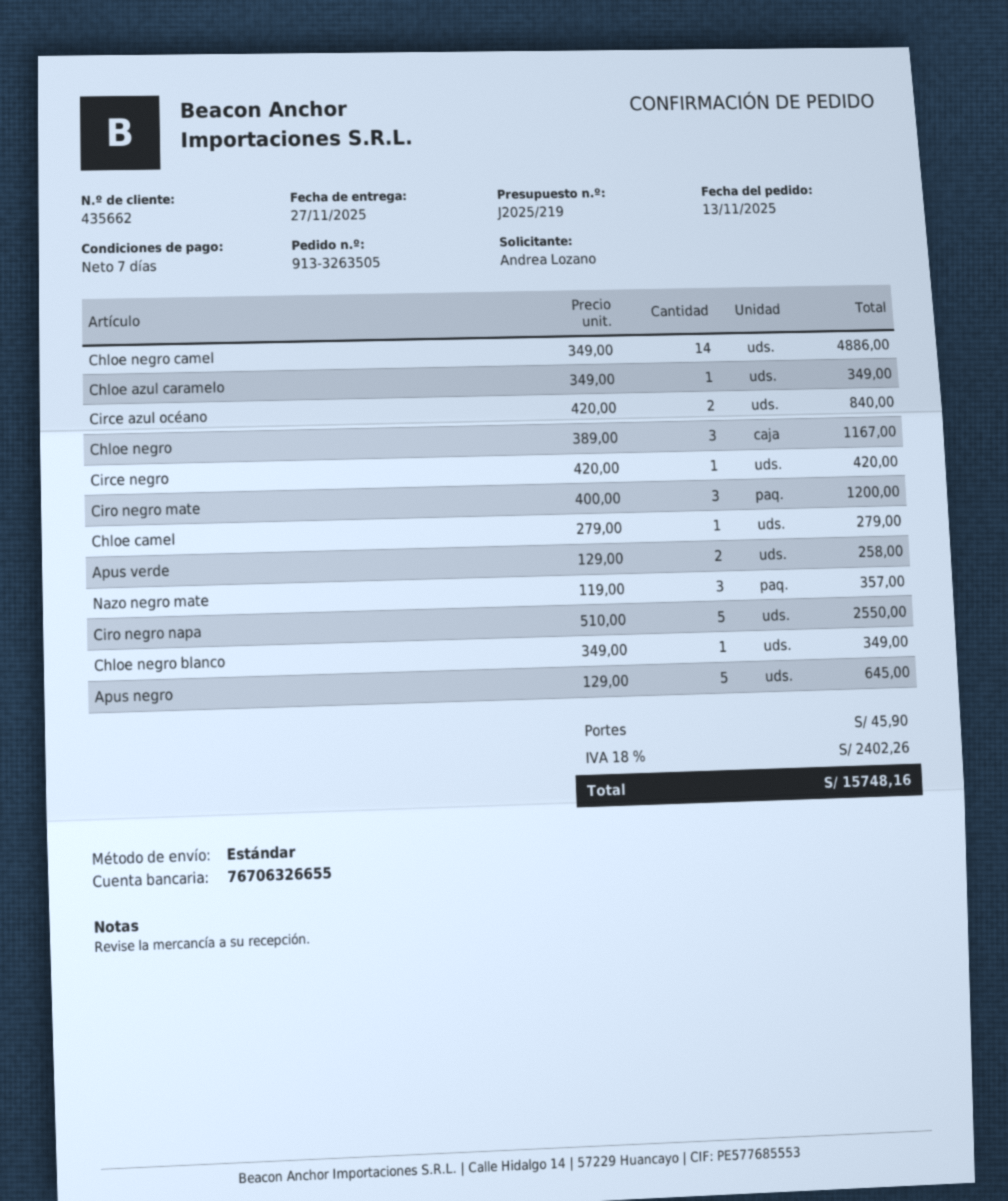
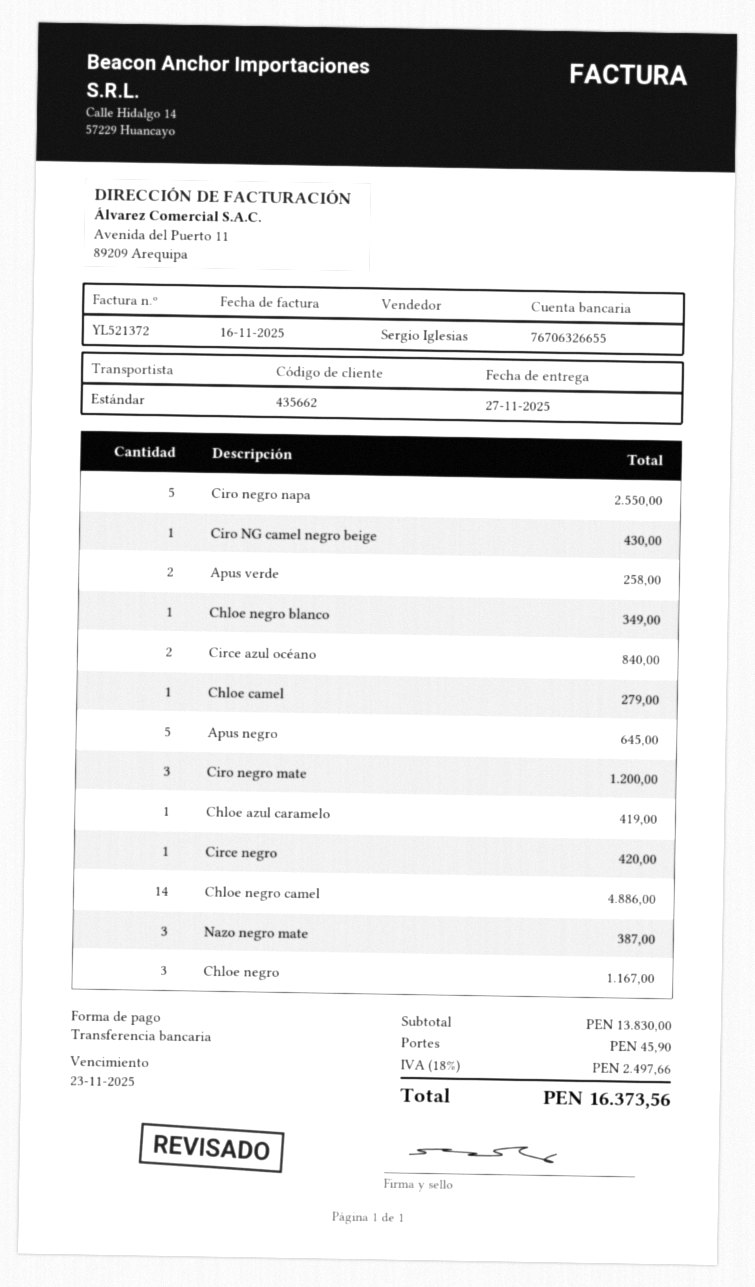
Chloe azul caramelo: 1 for 349.00 -> 1 for 419.00
Nazo negro mate: 3 for 357.00 -> 3 for 387.00
Ciro NG camel negro beige: none -> 1 for 430.00
tax: 18% = 2402.26 -> 18% = 2497.66
total: 15748.16 -> 16373.56

